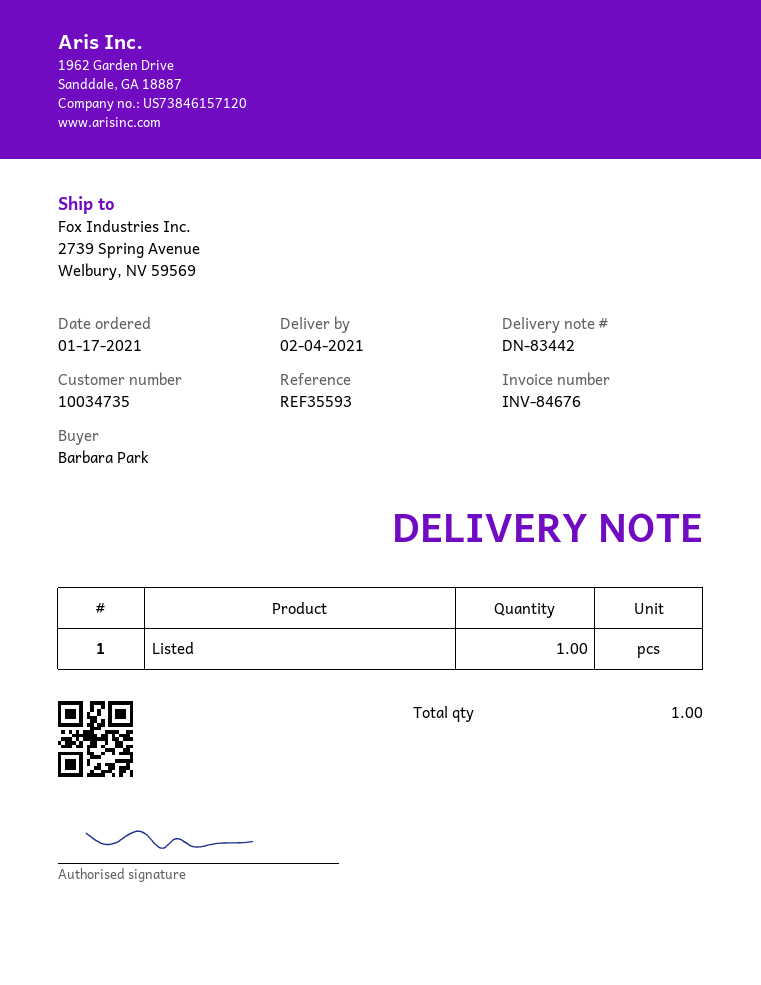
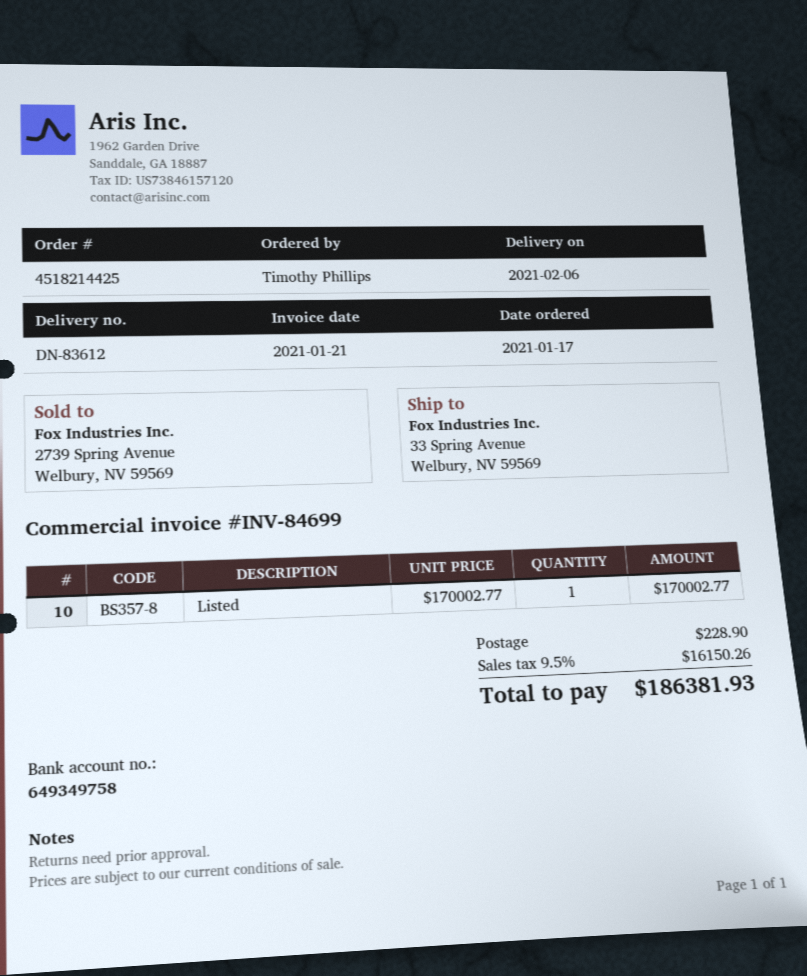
delivery note number: DN-83442 -> DN-83612
delivery date: 2021-02-04 -> 2021-02-06
invoice number: INV-84676 -> INV-84699
ordered by: Barbara Park -> Timothy Phillips
ship to: 2739 Spring Avenue, Welbury, NV 59569 -> 33 Spring Avenue, Welbury, NV 59569

